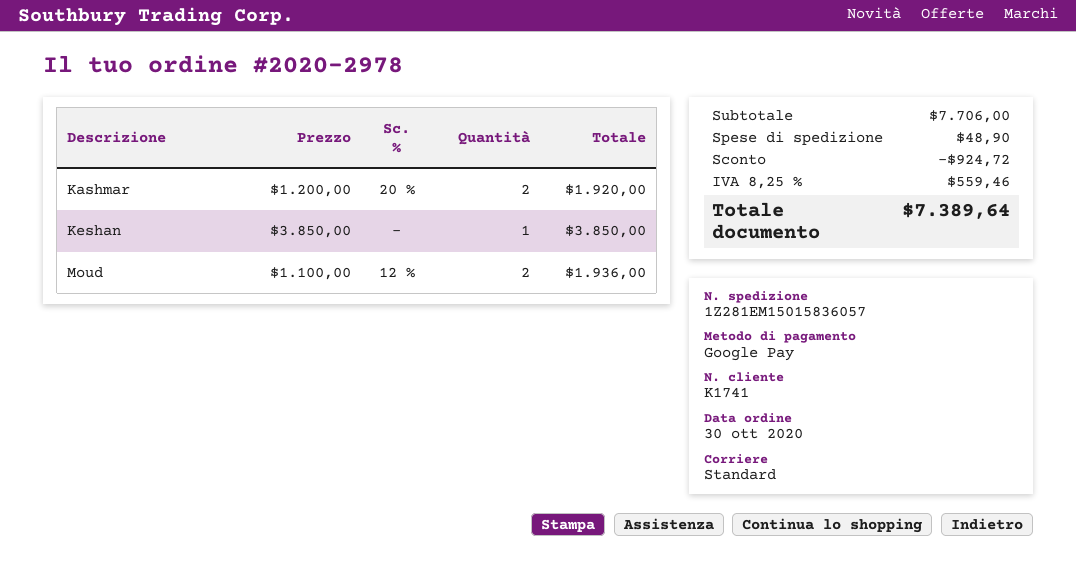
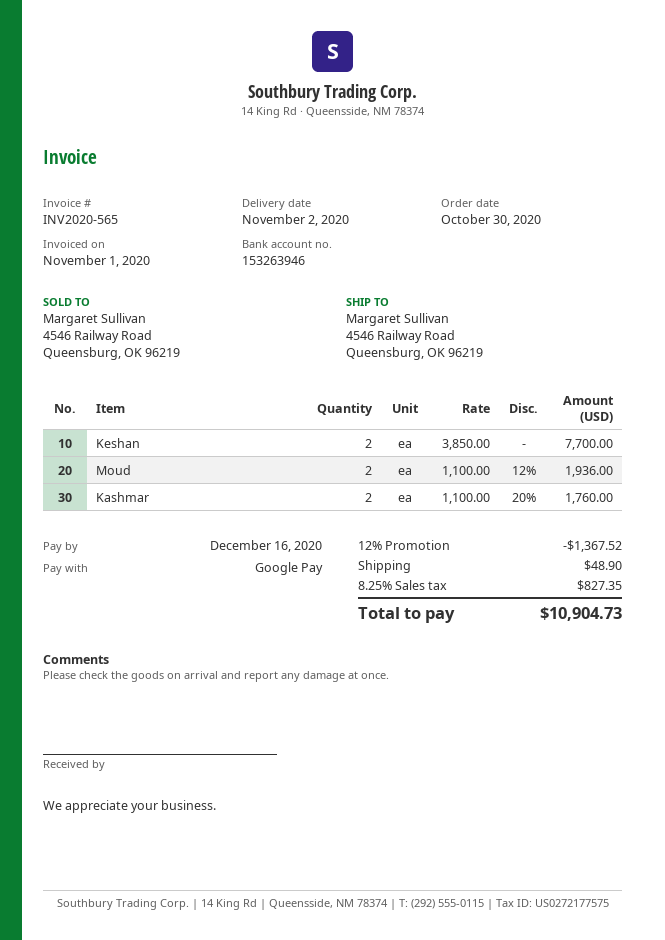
Kashmar: 2 x 1200.00 - 20% = 1920.00 -> 2 x 1100.00 - 20% = 1760.00
Keshan: 1 x 3850.00 = 3850.00 -> 2 x 3850.00 = 7700.00
discount: 924.72 -> 1367.52
tax: 8.25% = 559.46 -> 8.25% = 827.35
total: 7389.64 -> 10904.73

